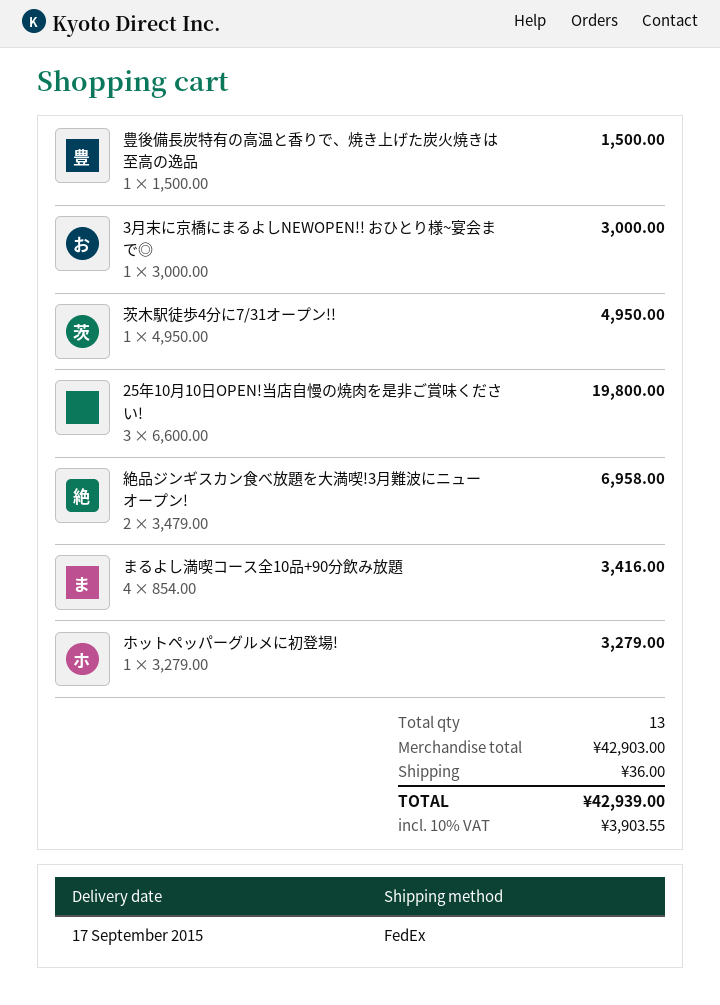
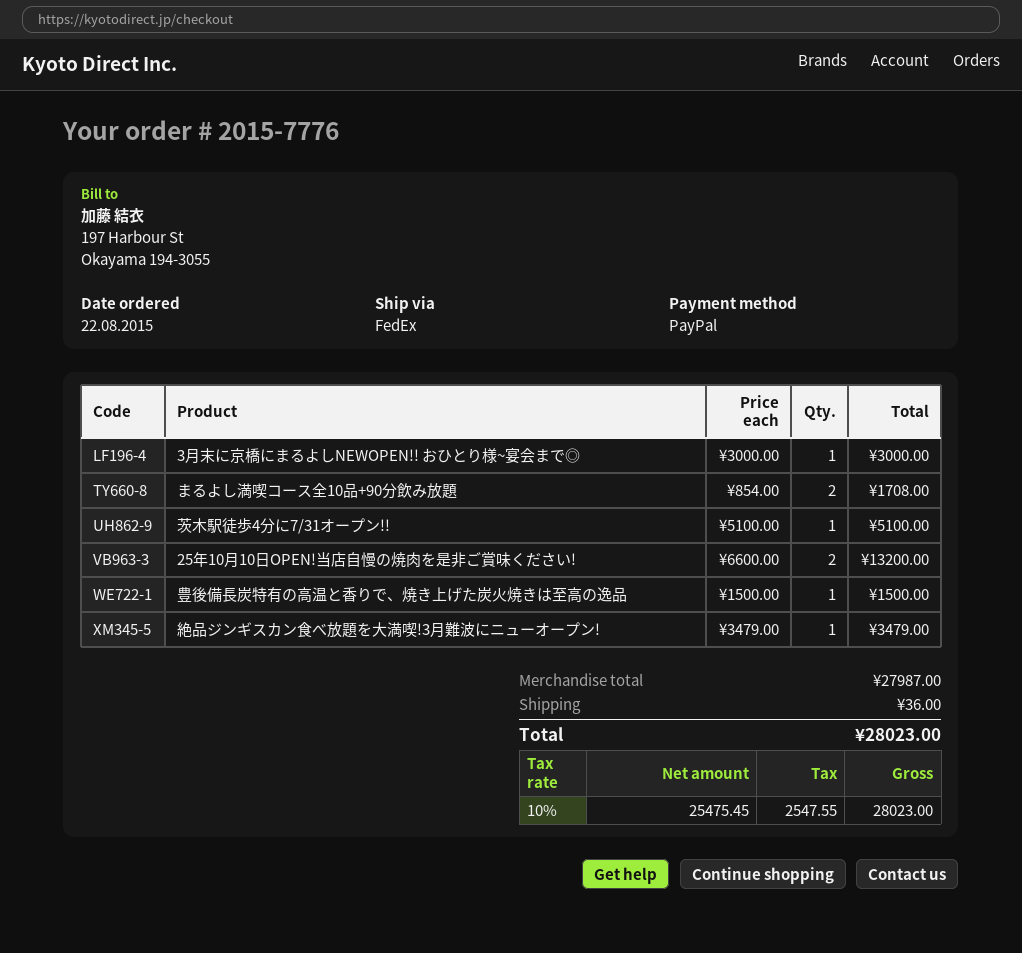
茨木駅徒歩4分に7/31オープン!!: 1 x 4950.00 = 4950.00 -> 1 x 5100.00 = 5100.00
25年10月10日OPEN!当店自慢の焼肉を是非ご賞味ください!: 3 x 6600.00 = 19800.00 -> 2 x 6600.00 = 13200.00
絶品ジンギスカン食べ放題を大満喫!3月難波にニューオープン!: 2 x 3479.00 = 6958.00 -> 1 x 3479.00 = 3479.00
まるよし満喫コース全10品+90分飲み放題: 4 x 854.00 = 3416.00 -> 2 x 854.00 = 1708.00
ホットペッパーグルメに初登場!: 1 x 3279.00 = 3279.00 -> none
subtotal: 42903.00 -> 27987.00
tax: 10% = 3903.55 -> 10% = 2547.55
total: 42939.00 -> 28023.00

